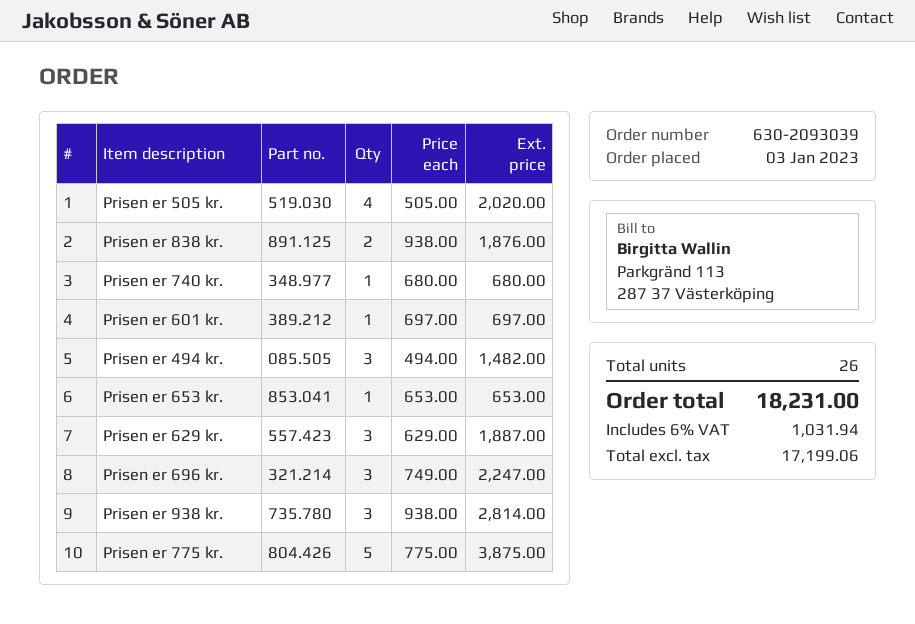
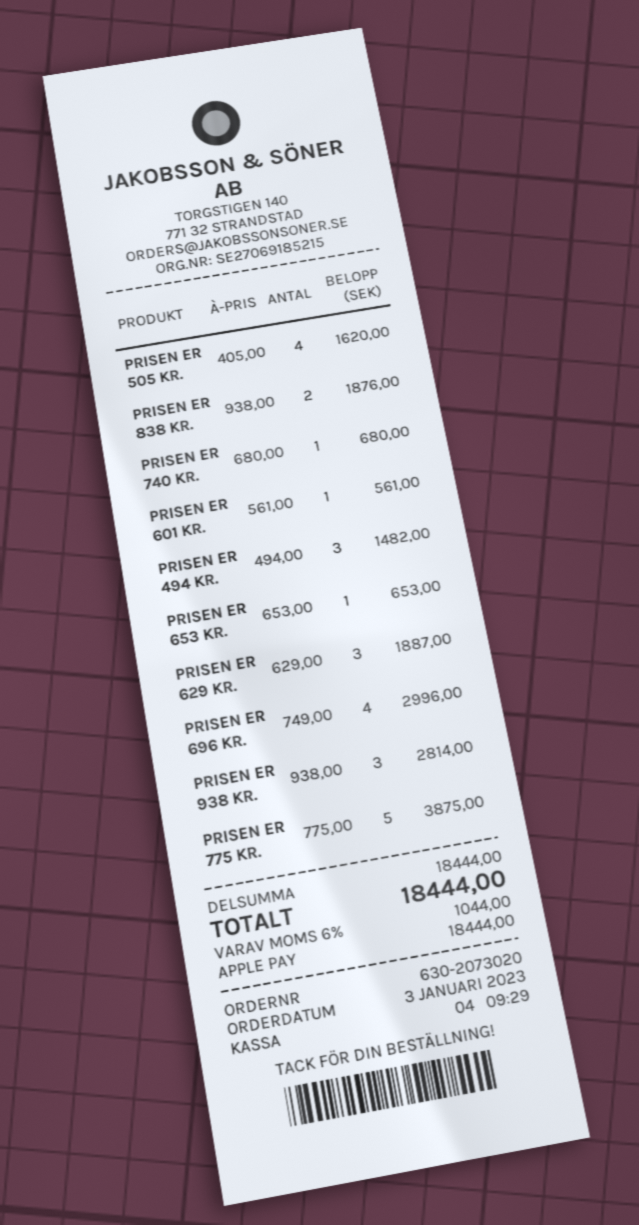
order number: 630-2093039 -> 630-2073020
Prisen er 505 kr.: 4 x 505.00 = 2020.00 -> 4 x 405.00 = 1620.00
Prisen er 601 kr.: 1 x 697.00 = 697.00 -> 1 x 561.00 = 561.00
Prisen er 696 kr.: 3 x 749.00 = 2247.00 -> 4 x 749.00 = 2996.00
tax: 6% = 1031.94 -> 6% = 1044.00
total: 18231.00 -> 18444.00

